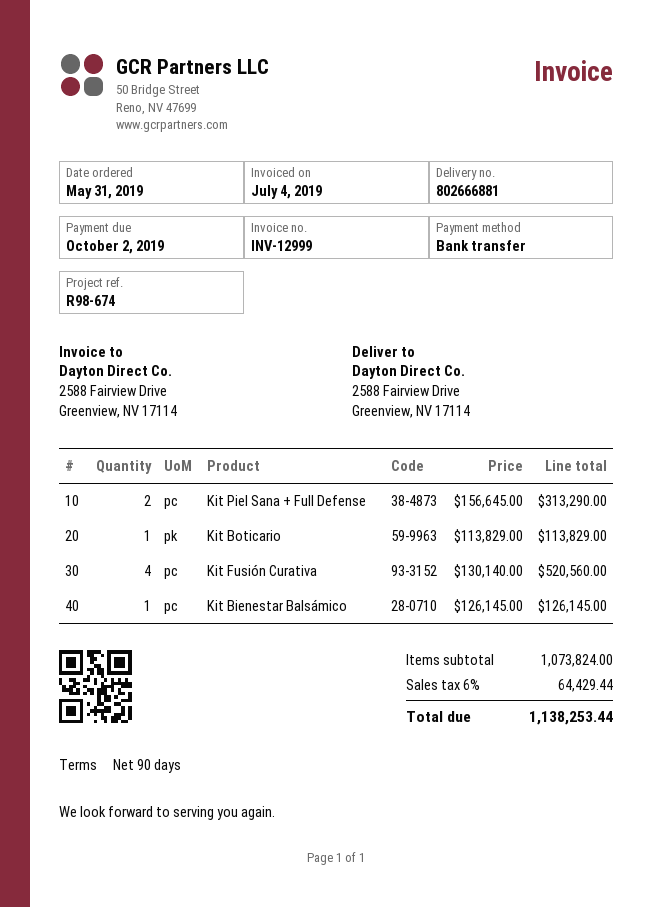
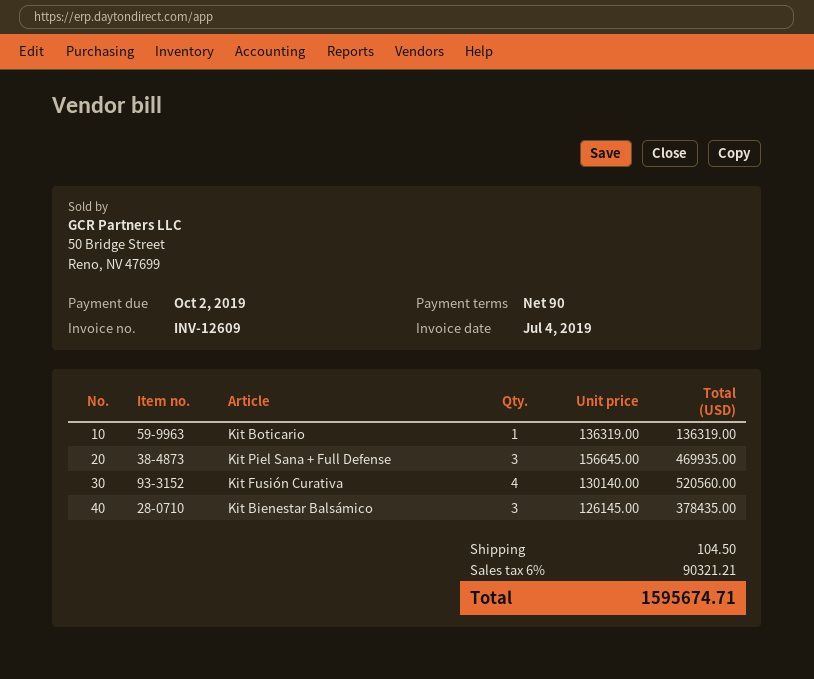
invoice number: INV-12999 -> INV-12609
Kit Piel Sana + Full Defense: 2 x 156645.00 = 313290.00 -> 3 x 156645.00 = 469935.00
Kit Boticario: 1 x 113829.00 = 113829.00 -> 1 x 136319.00 = 136319.00
Kit Bienestar Balsámico: 1 x 126145.00 = 126145.00 -> 3 x 126145.00 = 378435.00
shipping: none -> 104.50
tax: 6% = 64429.44 -> 6% = 90321.21
total: 1138253.44 -> 1595674.71

